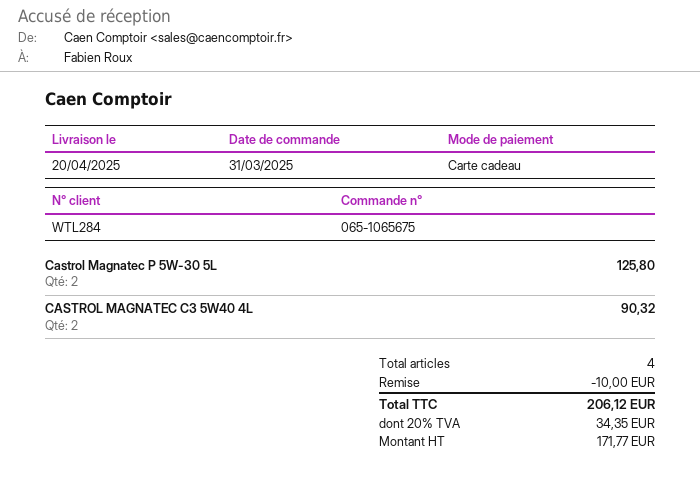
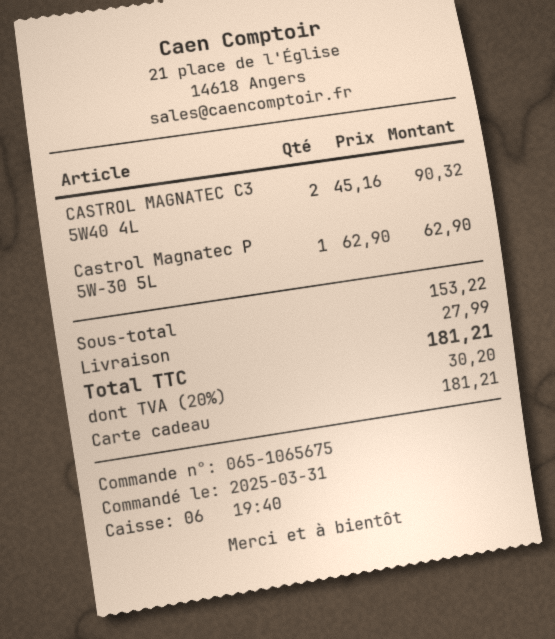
Castrol Magnatec P 5W-30 5L: 2 for 125.80 -> 1 for 62.90
discount: 10.00 -> none
shipping: none -> 27.99
tax: 20% = 34.35 -> 20% = 30.20
total: 206.12 -> 181.21

